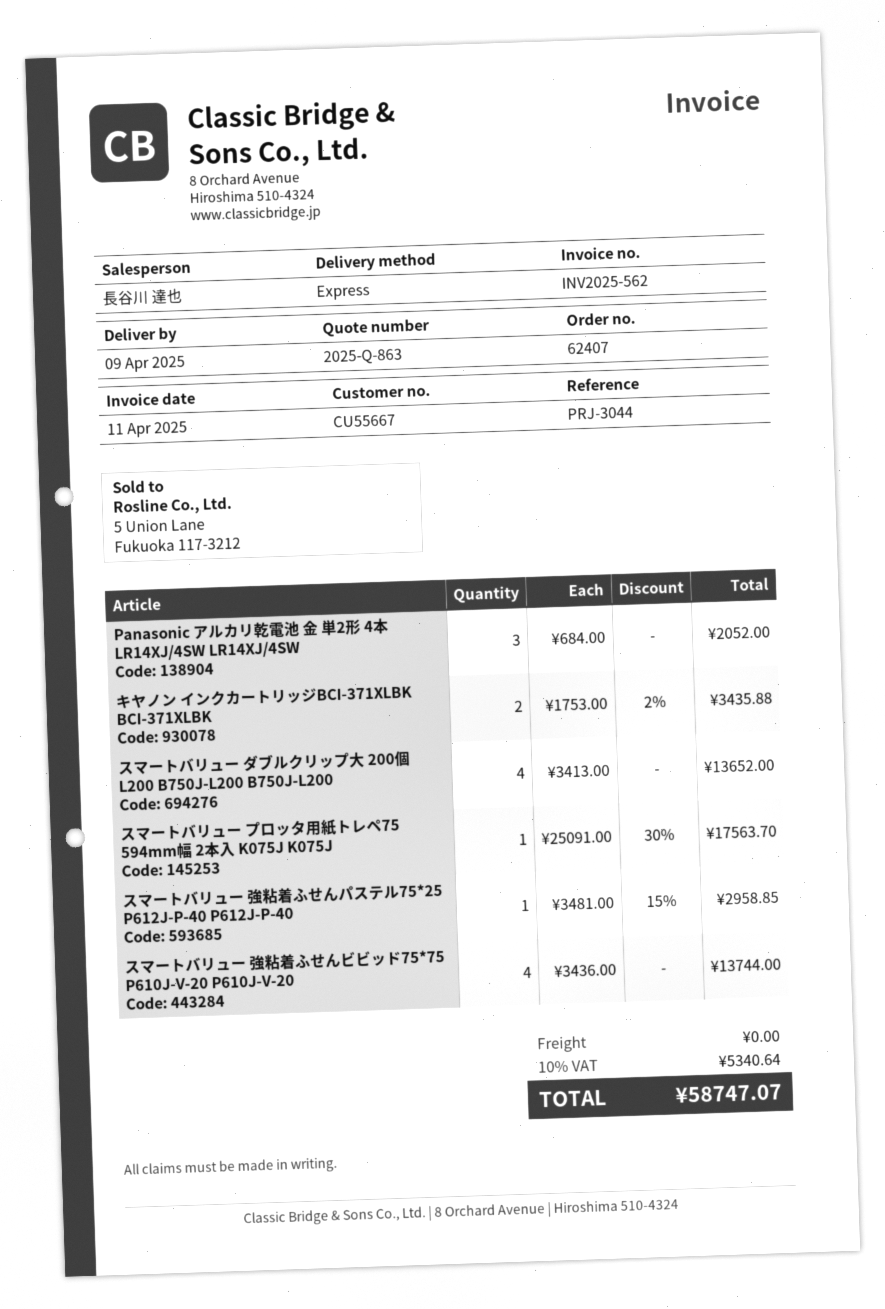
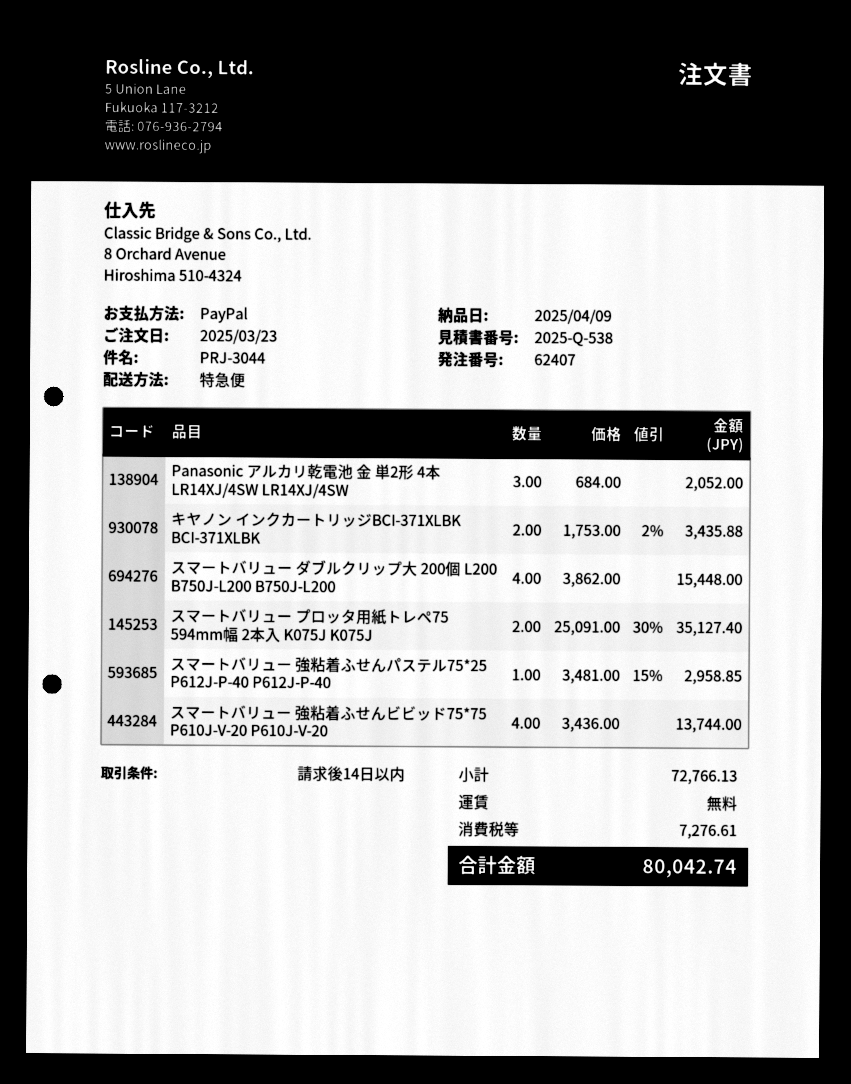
quote number: 2025-Q-863 -> 2025-Q-538
スマートバリュー ダブルクリップ大 200個 L200 B750J-L200 B750J-L200: 4 x 3413.00 = 13652.00 -> 4 x 3862.00 = 15448.00
スマートバリュー プロッタ用紙トレペ75 594mm幅 2本入 K075J K075J: 1 x 25091.00 - 30% = 17563.70 -> 2 x 25091.00 - 30% = 35127.40
tax: 5340.64 -> 7276.61
total: 58747.07 -> 80042.74

